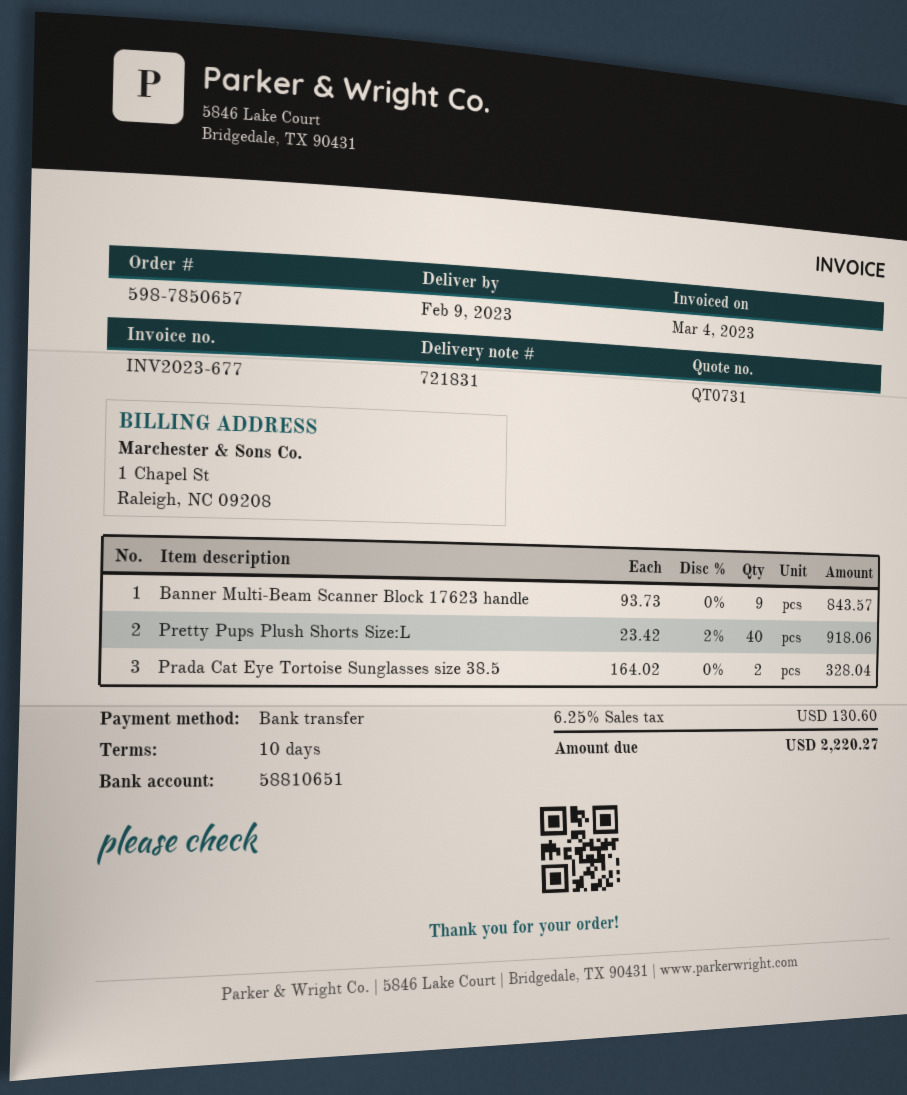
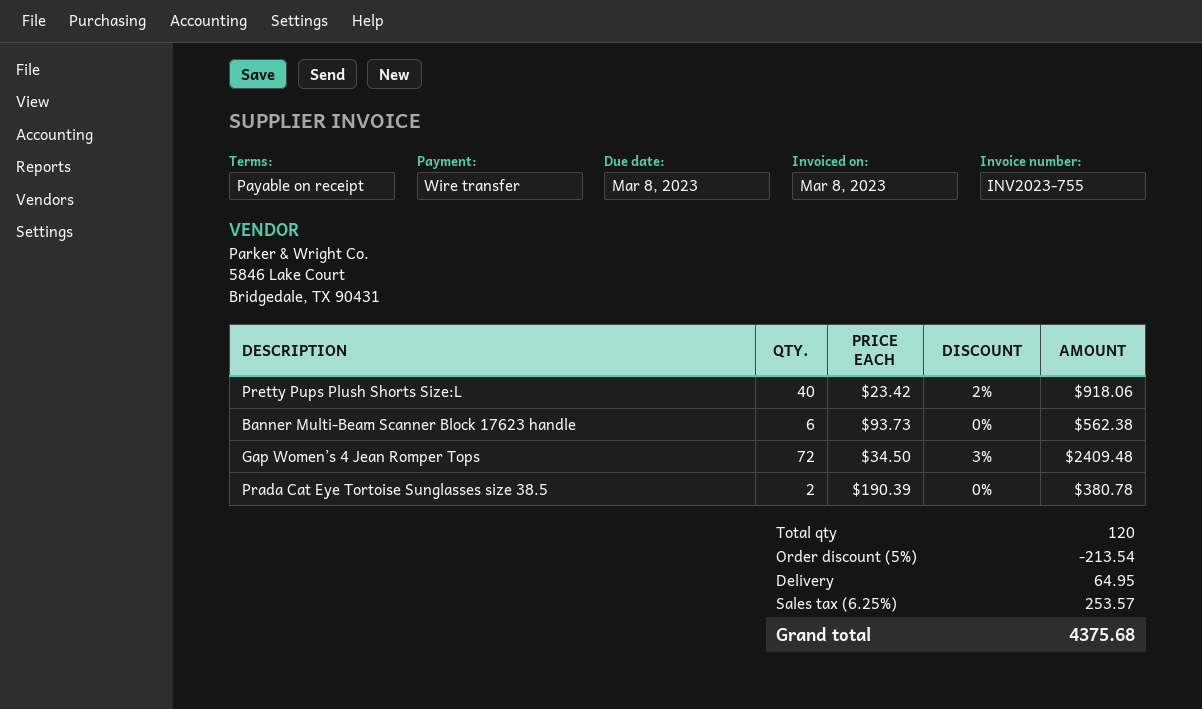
invoice number: INV2023-677 -> INV2023-755
invoice date: 2023-03-04 -> 2023-03-08
payment terms: 10 days -> on receipt
Banner Multi-Beam Scanner Block 17623 handle: 9 x 93.73 = 843.57 -> 6 x 93.73 = 562.38
Prada Cat Eye Tortoise Sunglasses size 38.5: 2 x 164.02 = 328.04 -> 2 x 190.39 = 380.78
Gap Women’s 4 Jean Romper Tops: none -> 72 x 34.50 - 3% = 2409.48
discount: none -> 5% = 213.54
shipping: none -> 64.95
tax: 6.25% = 130.60 -> 6.25% = 253.57
total: 2220.27 -> 4375.68

